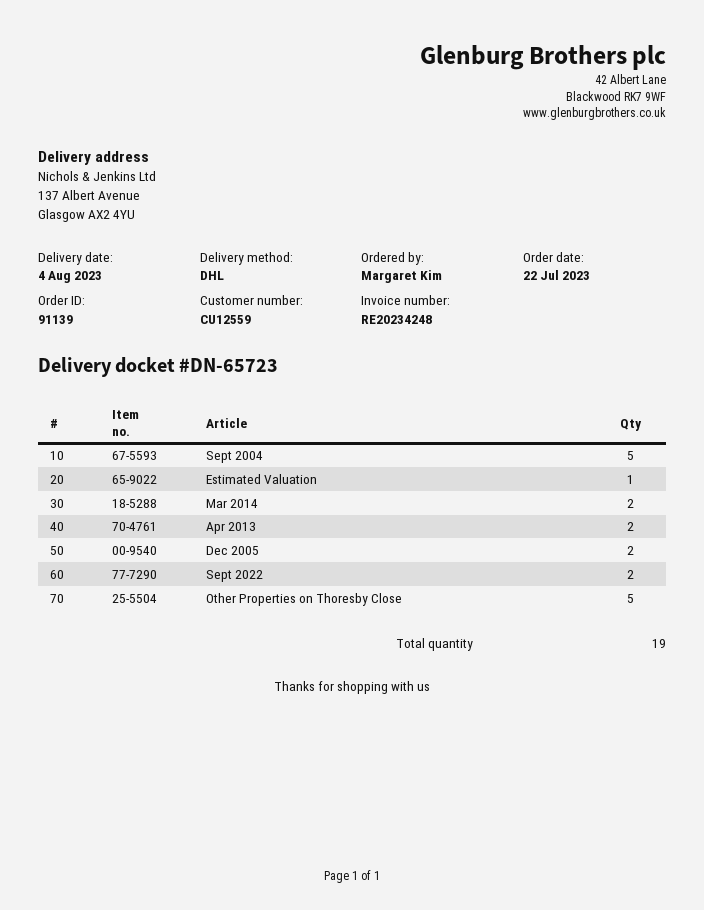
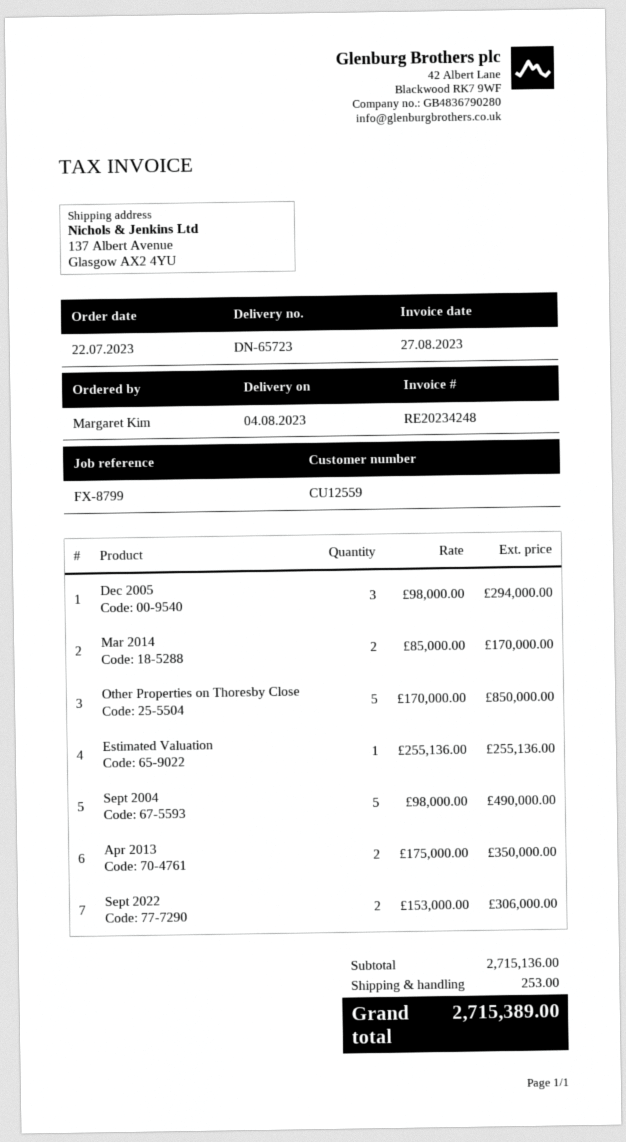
Dec 2005: 2 -> 3

